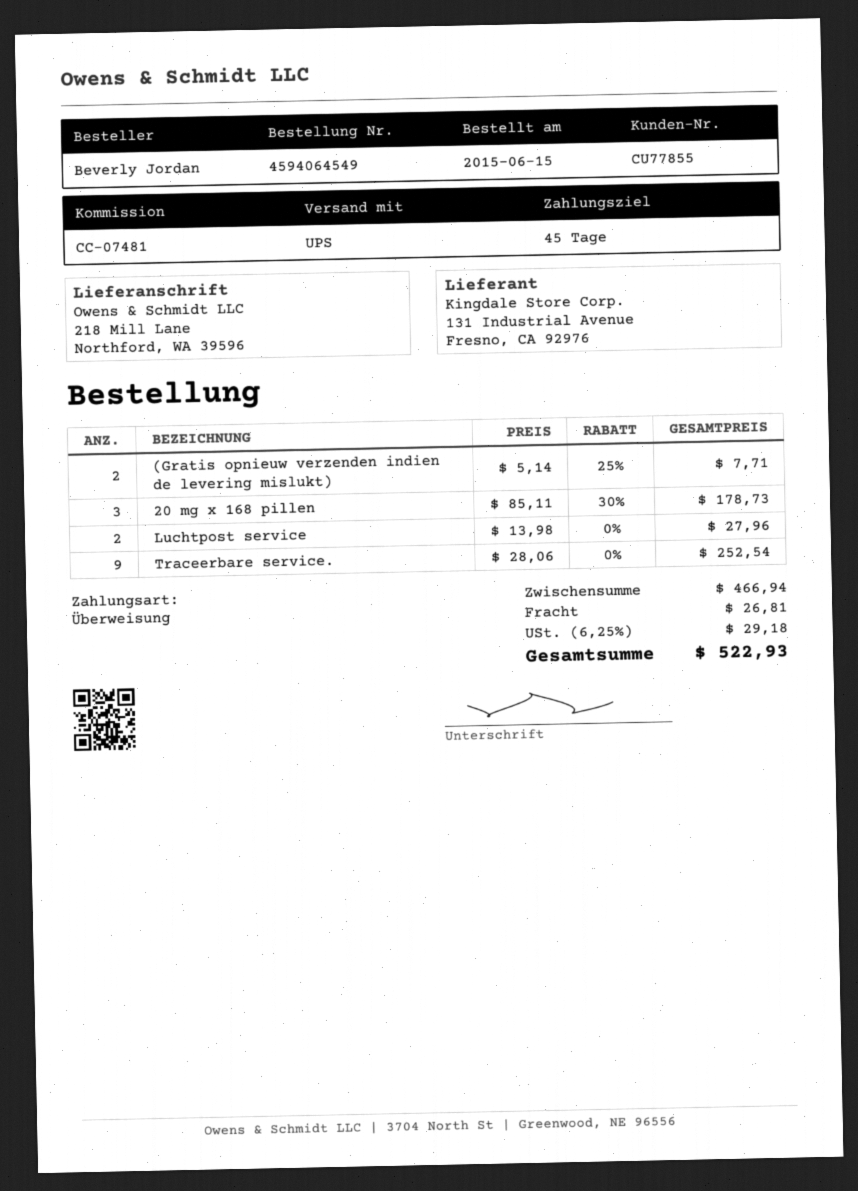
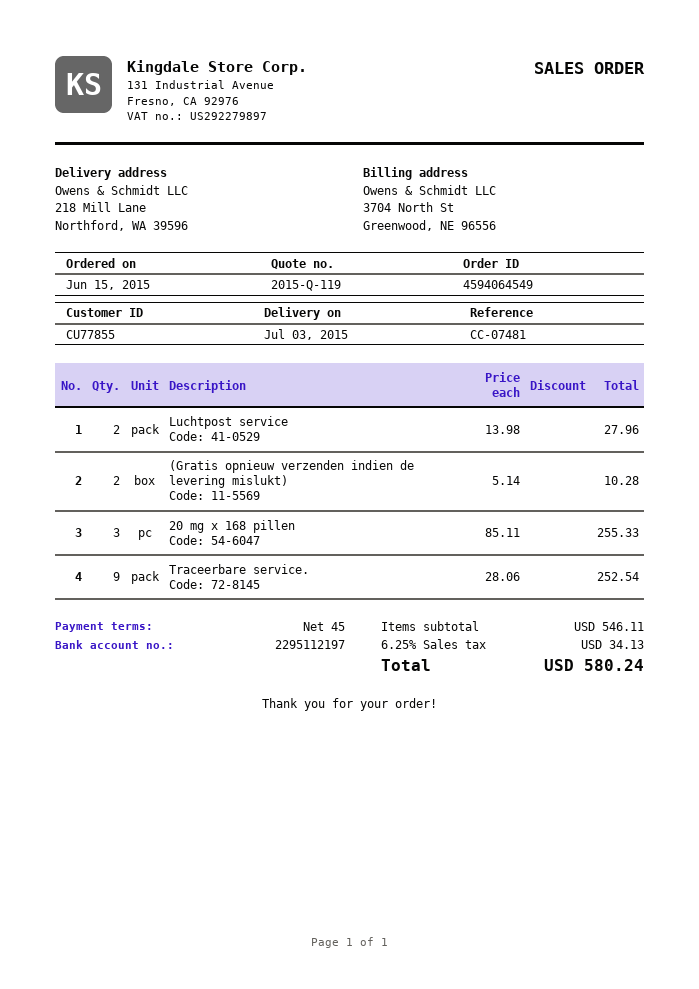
(Gratis opnieuw verzenden indien de levering mislukt): 2 x 5.14 - 25% = 7.71 -> 2 x 5.14 = 10.28
20 mg x 168 pillen: 3 x 85.11 - 30% = 178.73 -> 3 x 85.11 = 255.33
subtotal: 466.94 -> 546.11
shipping: 26.81 -> none
tax: 6.25% = 29.18 -> 6.25% = 34.13
total: 522.93 -> 580.24

